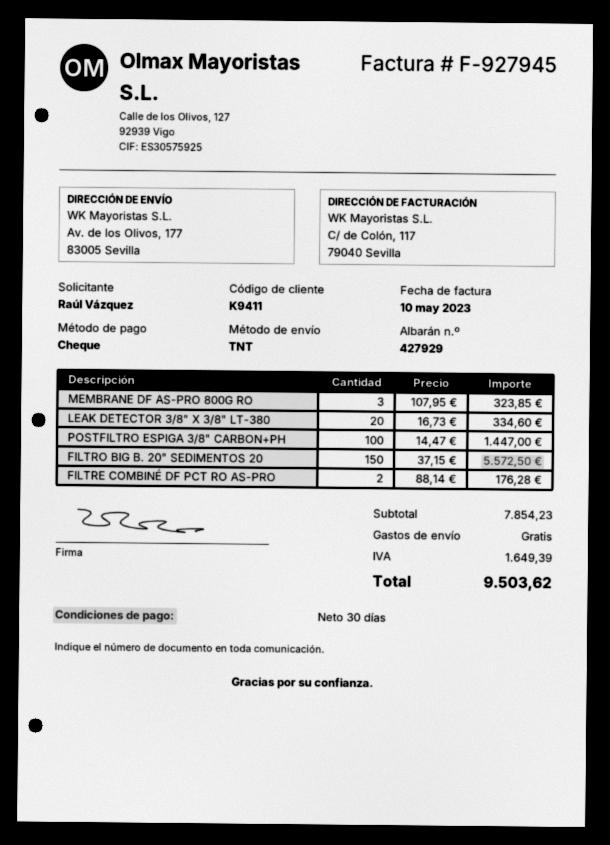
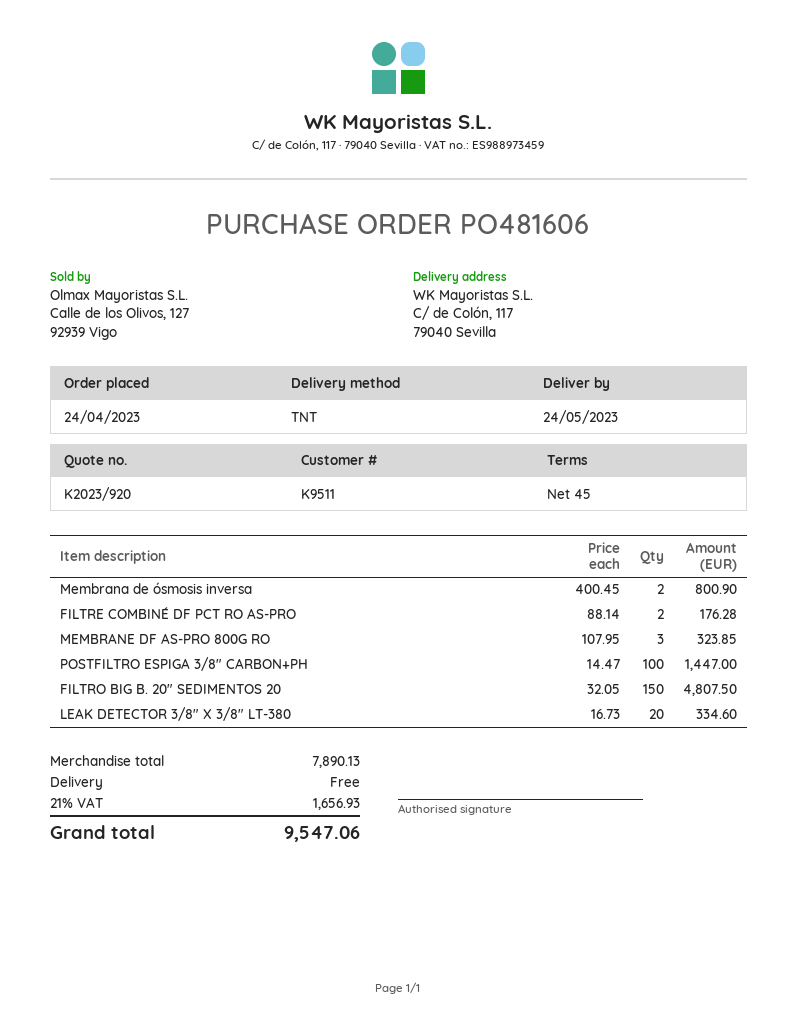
payment terms: 30 days -> 45 days
customer number: K9411 -> K9511
ship to: Av. de los Olivos, 177, 83005 Sevilla -> C/ de Colón, 117, 79040 Sevilla
FILTRO BIG B. 20" SEDIMENTOS 20: 150 x 37.15 = 5572.50 -> 150 x 32.05 = 4807.50
Membrana de ósmosis inversa: none -> 2 x 400.45 = 800.90
subtotal: 7854.23 -> 7890.13
tax: 1649.39 -> 1656.93
total: 9503.62 -> 9547.06

